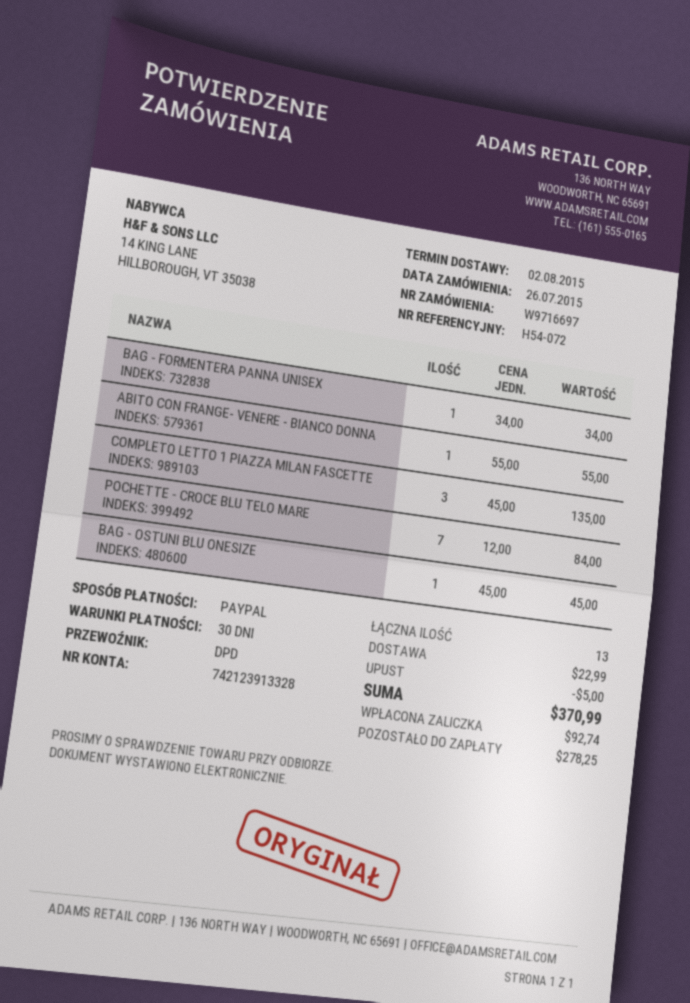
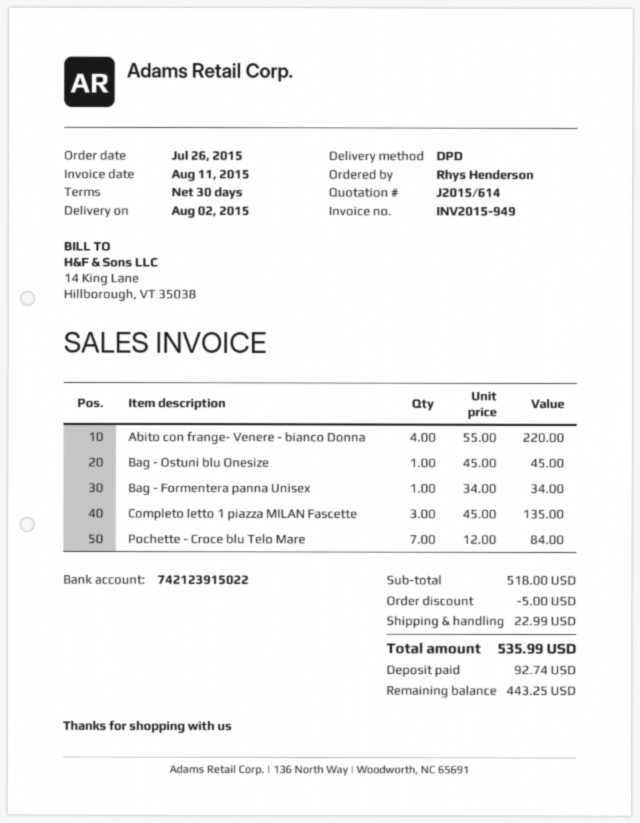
bank account: 742123913328 -> 742123915022
ABITO CON FRANGE- VENERE - BIANCO DONNA: 1 x 55.00 = 55.00 -> 4 x 55.00 = 220.00
total: 370.99 -> 535.99
balance: 278.25 -> 443.25

